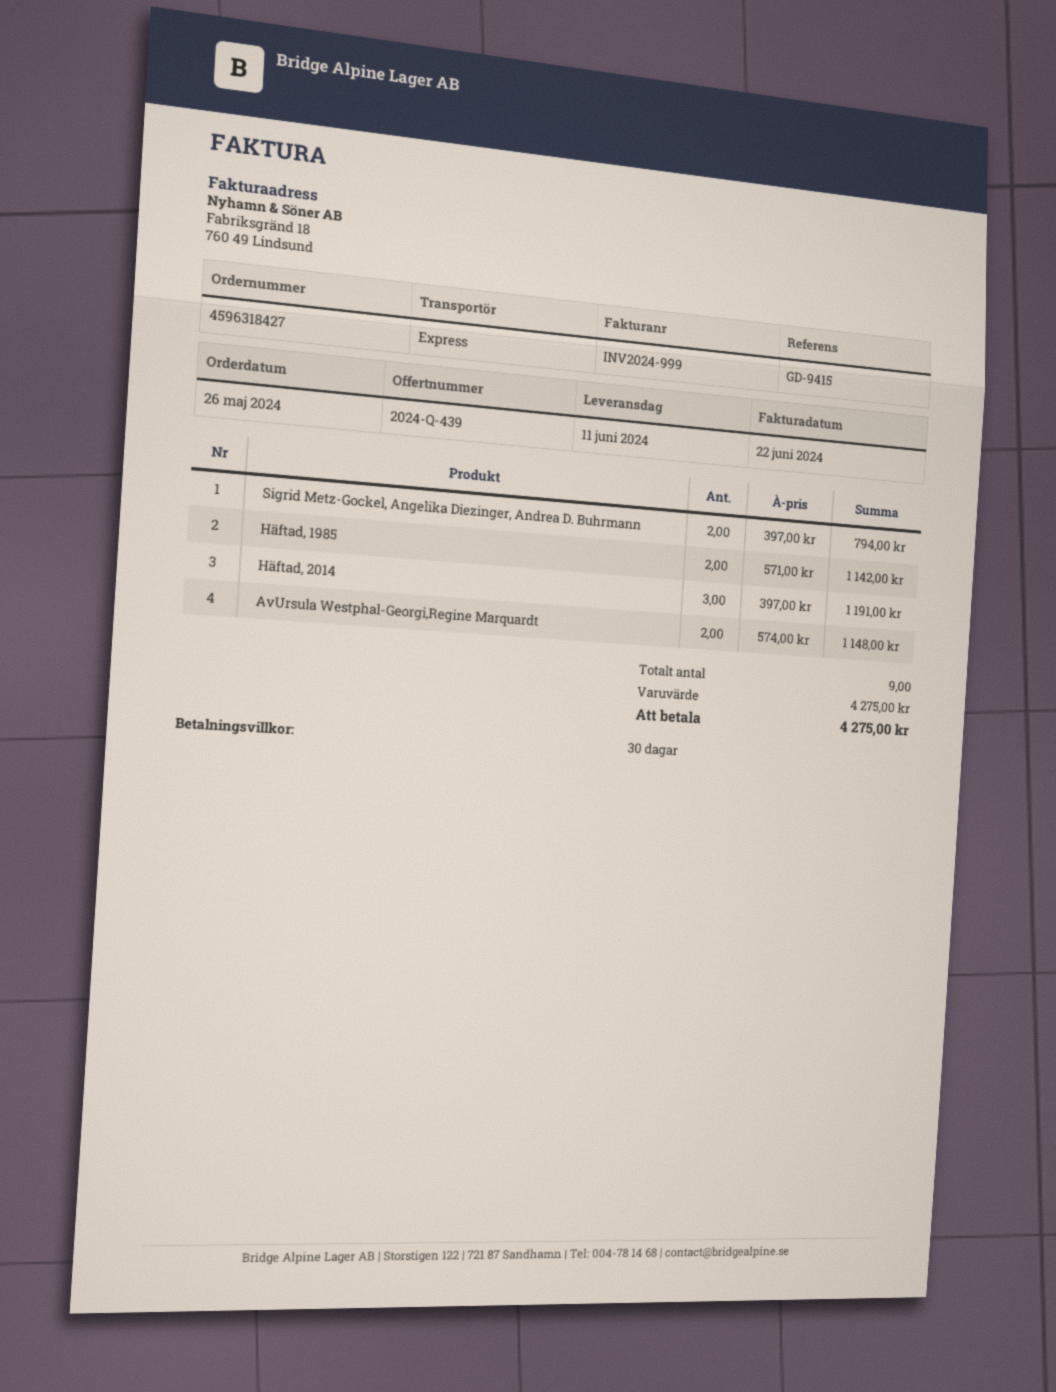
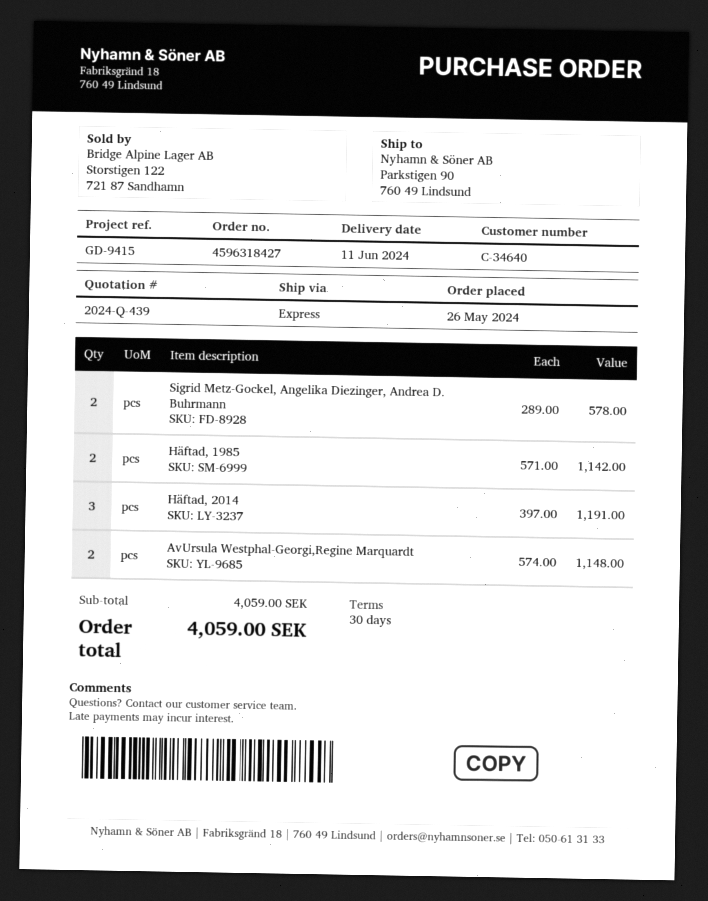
Sigrid Metz-Gockel, Angelika Diezinger, Andrea D. Buhrmann: 2 x 397.00 = 794.00 -> 2 x 289.00 = 578.00
subtotal: 4275.00 -> 4059.00
total: 4275.00 -> 4059.00

